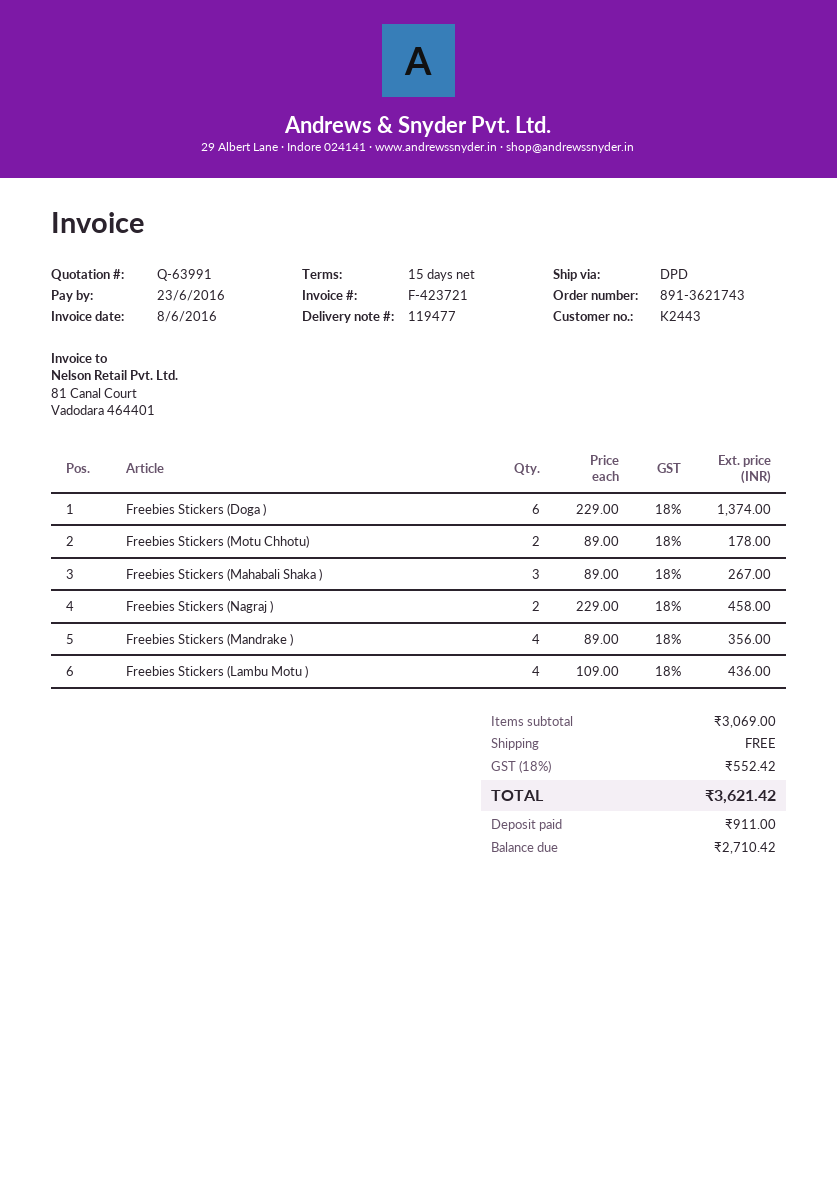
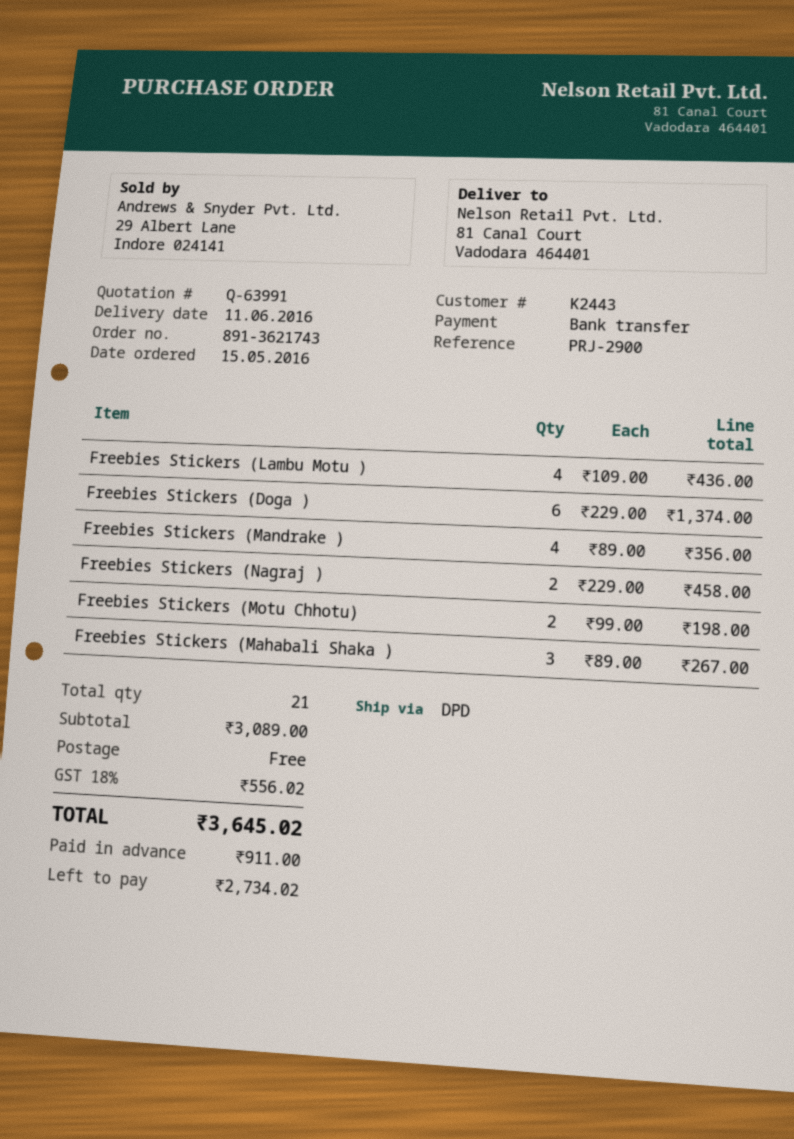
Freebies Stickers (Motu Chhotu): 2 x 89.00 = 178.00 -> 2 x 99.00 = 198.00
subtotal: 3069.00 -> 3089.00
tax: 18% = 552.42 -> 18% = 556.02
total: 3621.42 -> 3645.02
balance: 2710.42 -> 2734.02

